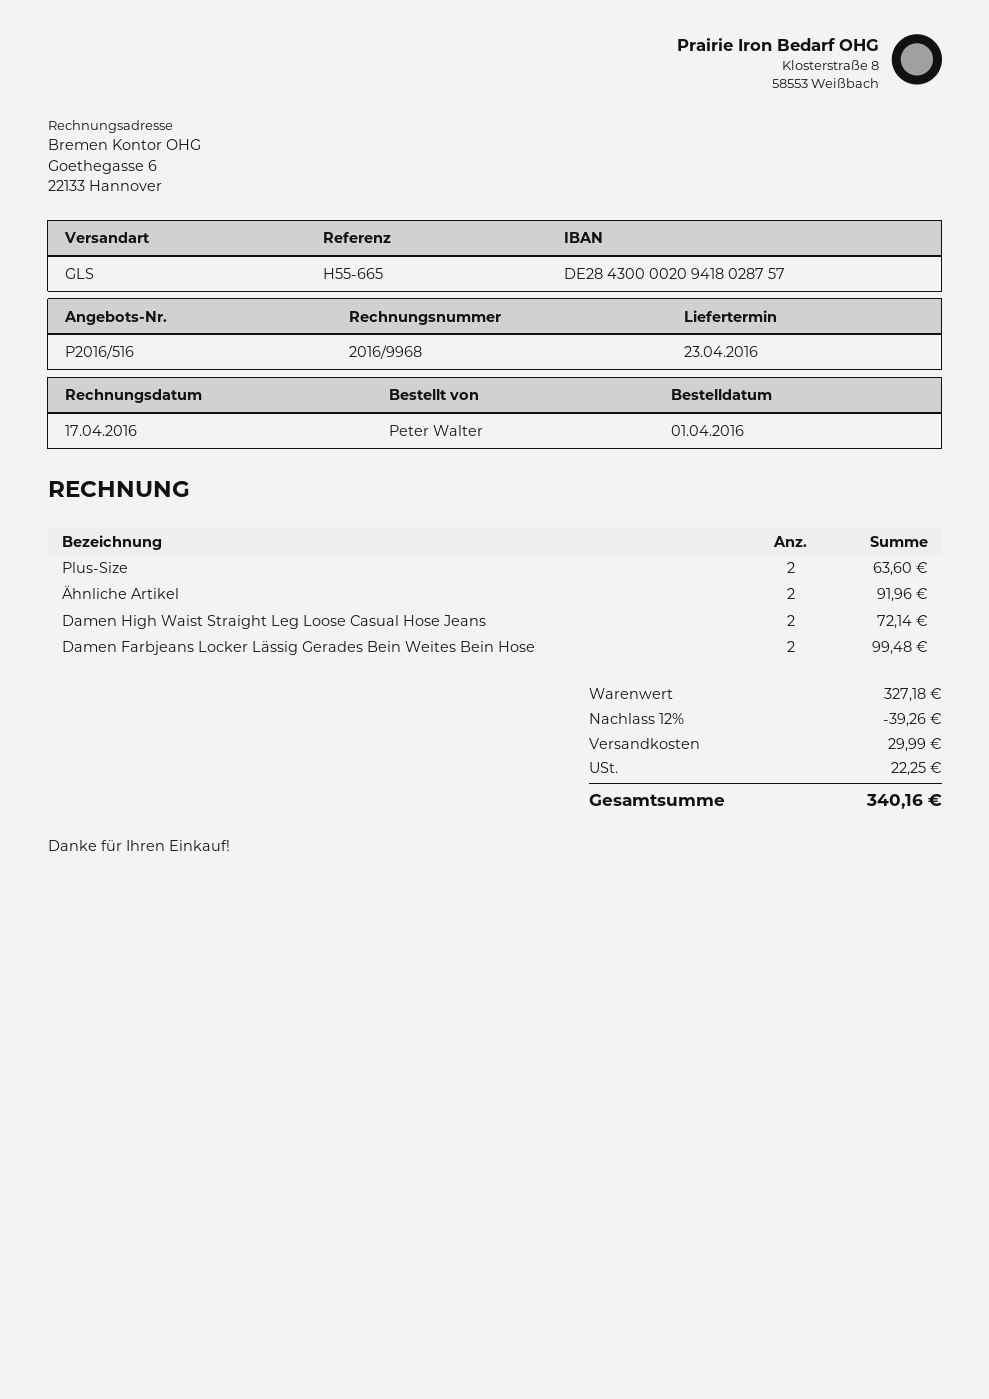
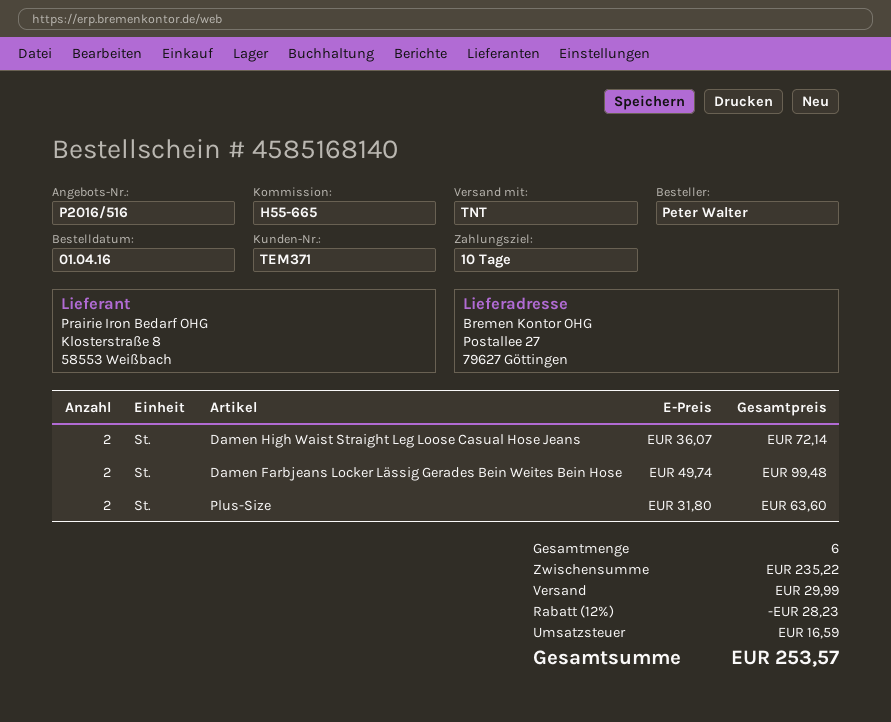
shipping method: GLS -> TNT
Ähnliche Artikel: 2 for 91.96 -> none
subtotal: 327.18 -> 235.22
discount: 12% = 39.26 -> 12% = 28.23
tax: 22.25 -> 16.59
total: 340.16 -> 253.57

